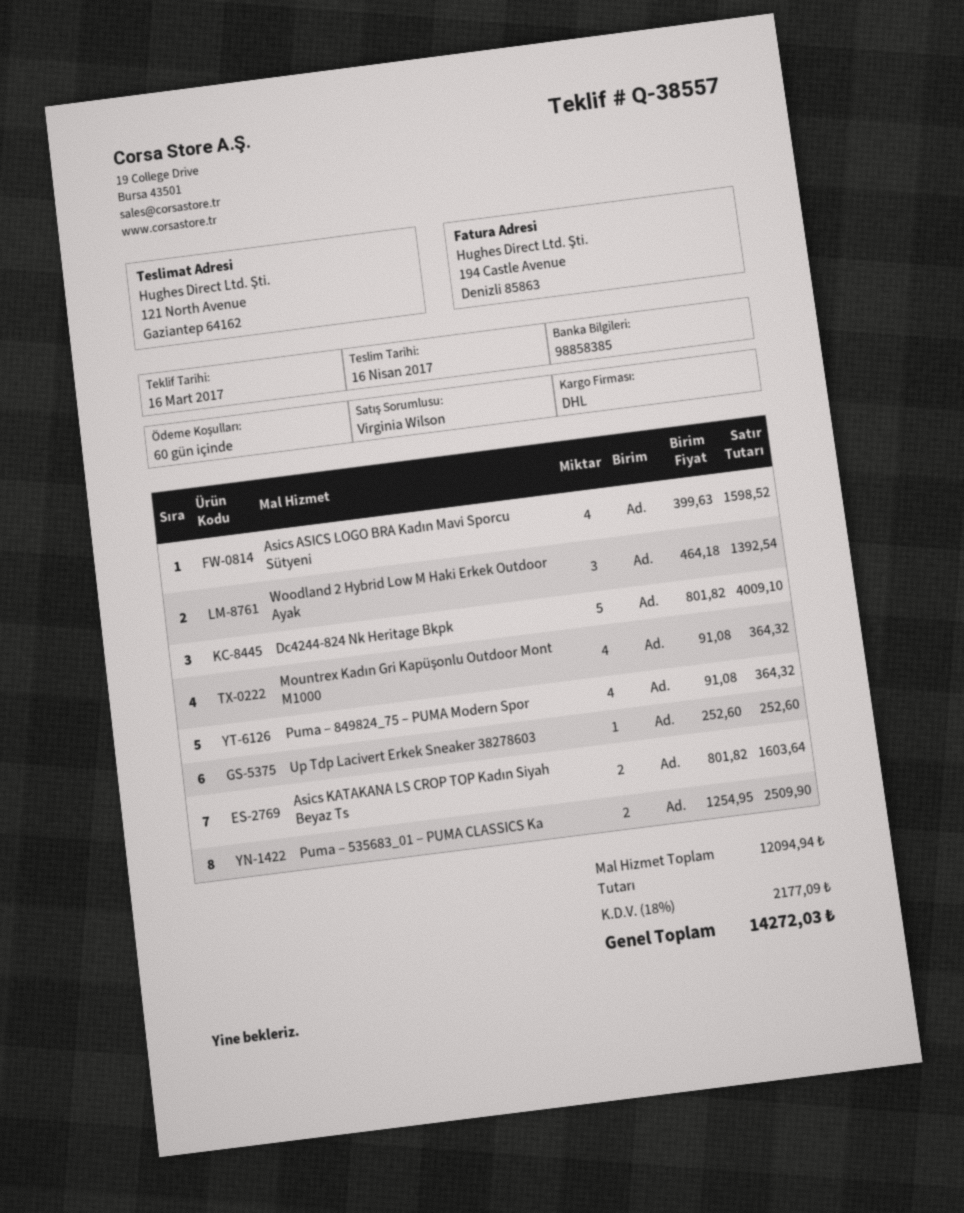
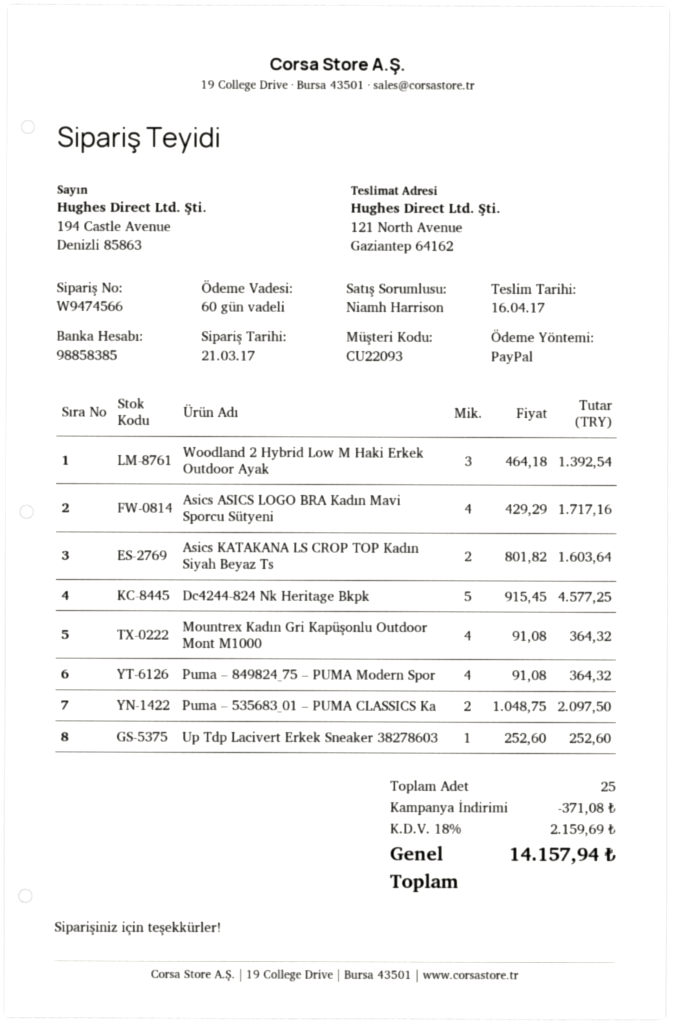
sales rep: Virginia Wilson -> Niamh Harrison
Asics ASICS LOGO BRA Kadın Mavi Sporcu Sütyeni: 4 x 399.63 = 1598.52 -> 4 x 429.29 = 1717.16
Dc4244-824 Nk Heritage Bkpk: 5 x 801.82 = 4009.10 -> 5 x 915.45 = 4577.25
Puma – 535683_01 – PUMA CLASSICS Ka: 2 x 1254.95 = 2509.90 -> 2 x 1048.75 = 2097.50
discount: none -> 371.08
tax: 18% = 2177.09 -> 18% = 2159.69
total: 14272.03 -> 14157.94

